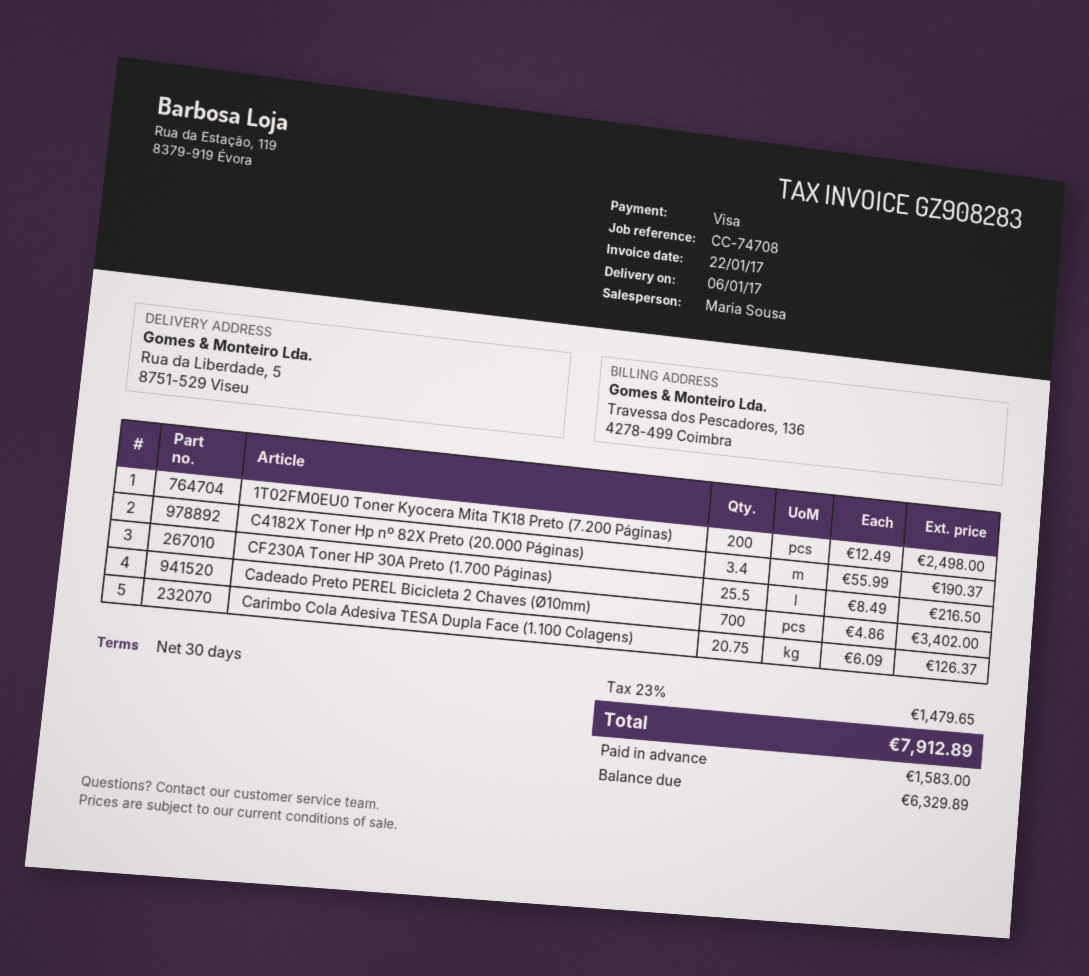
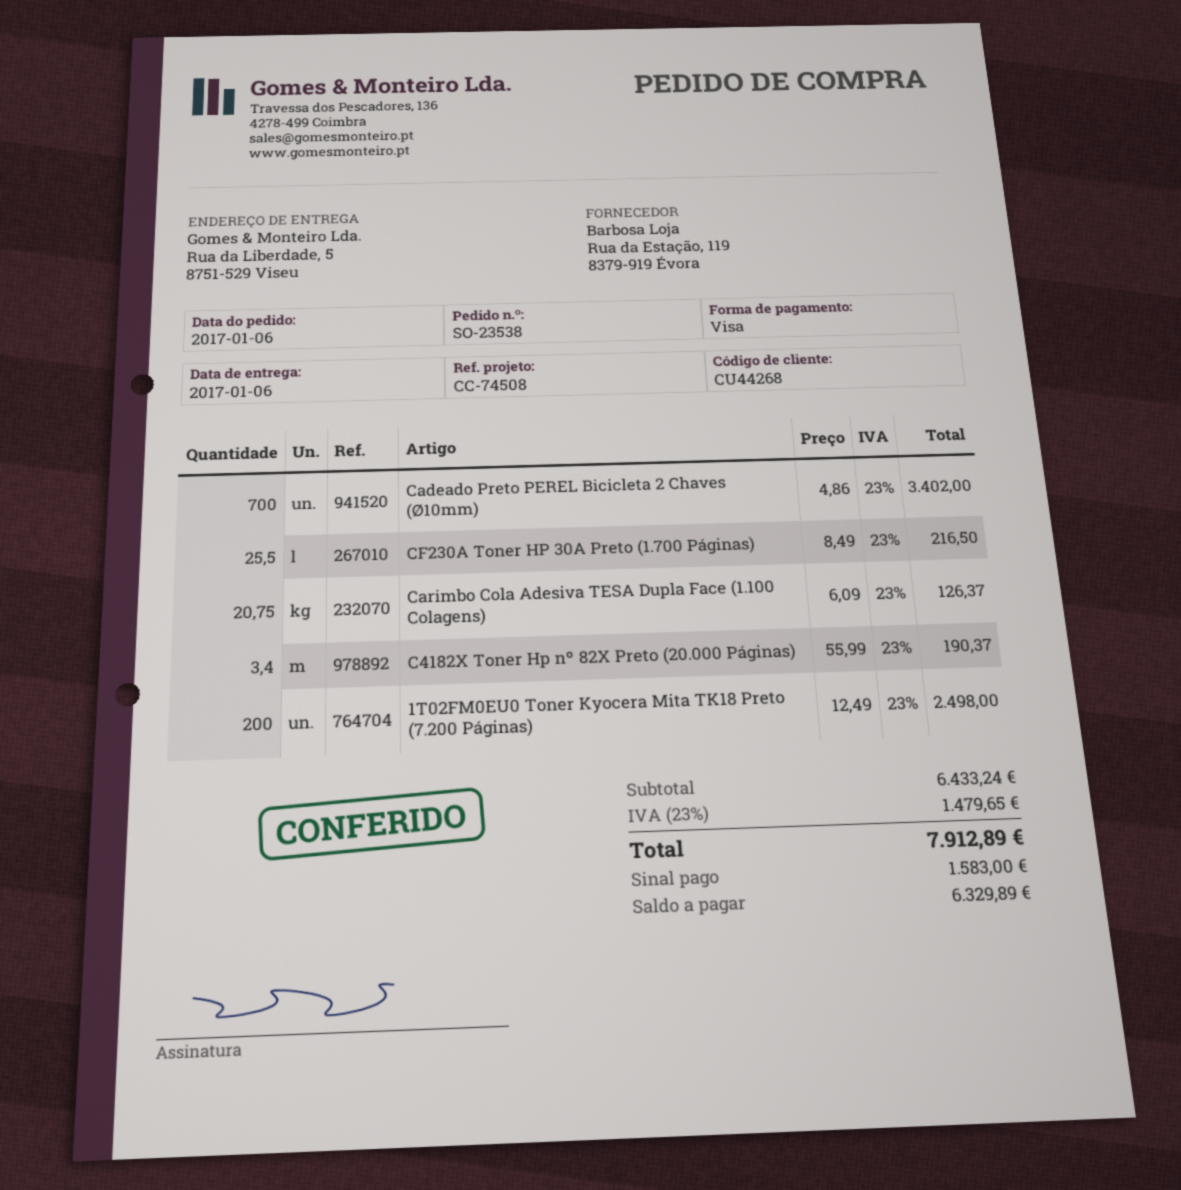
reference: CC-74708 -> CC-74508

